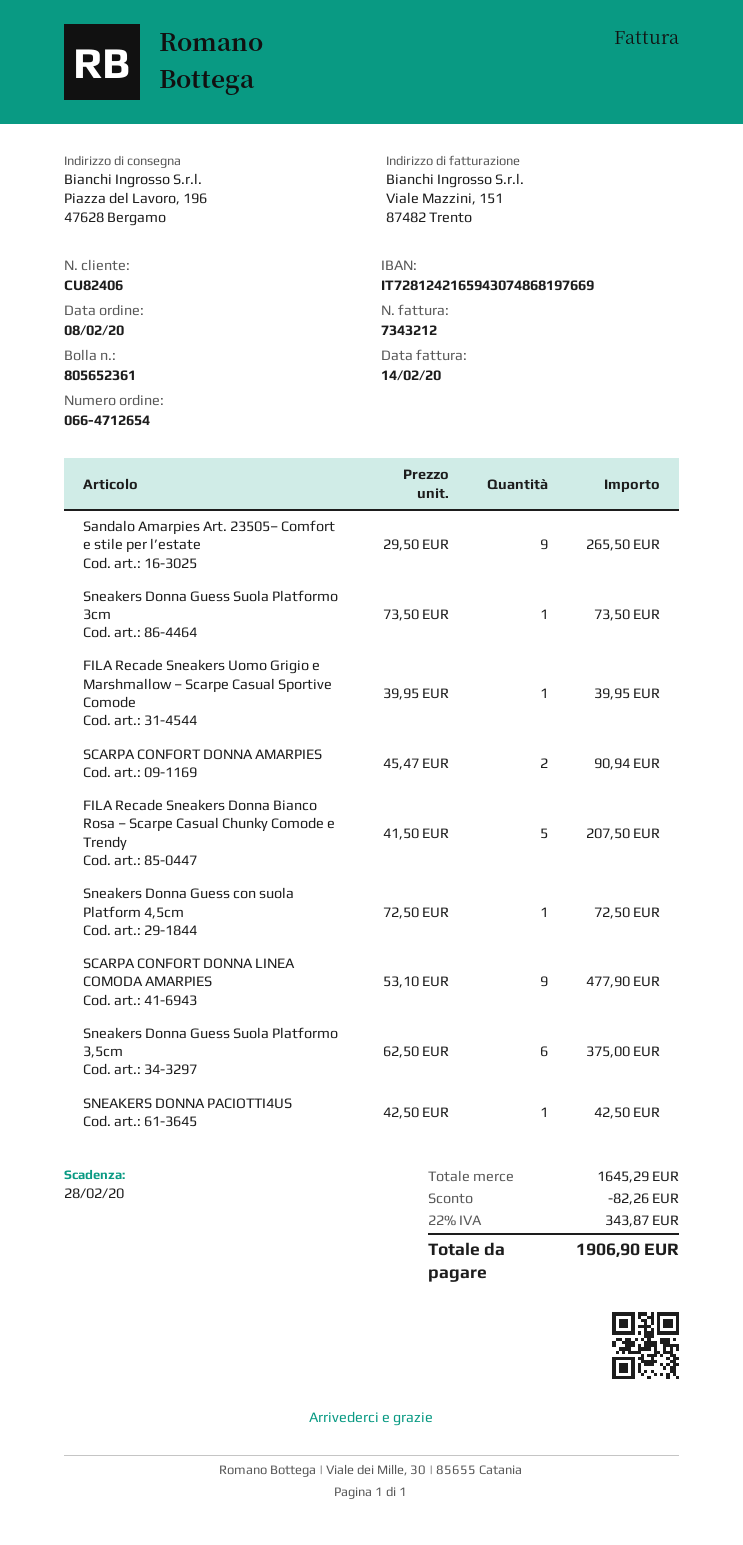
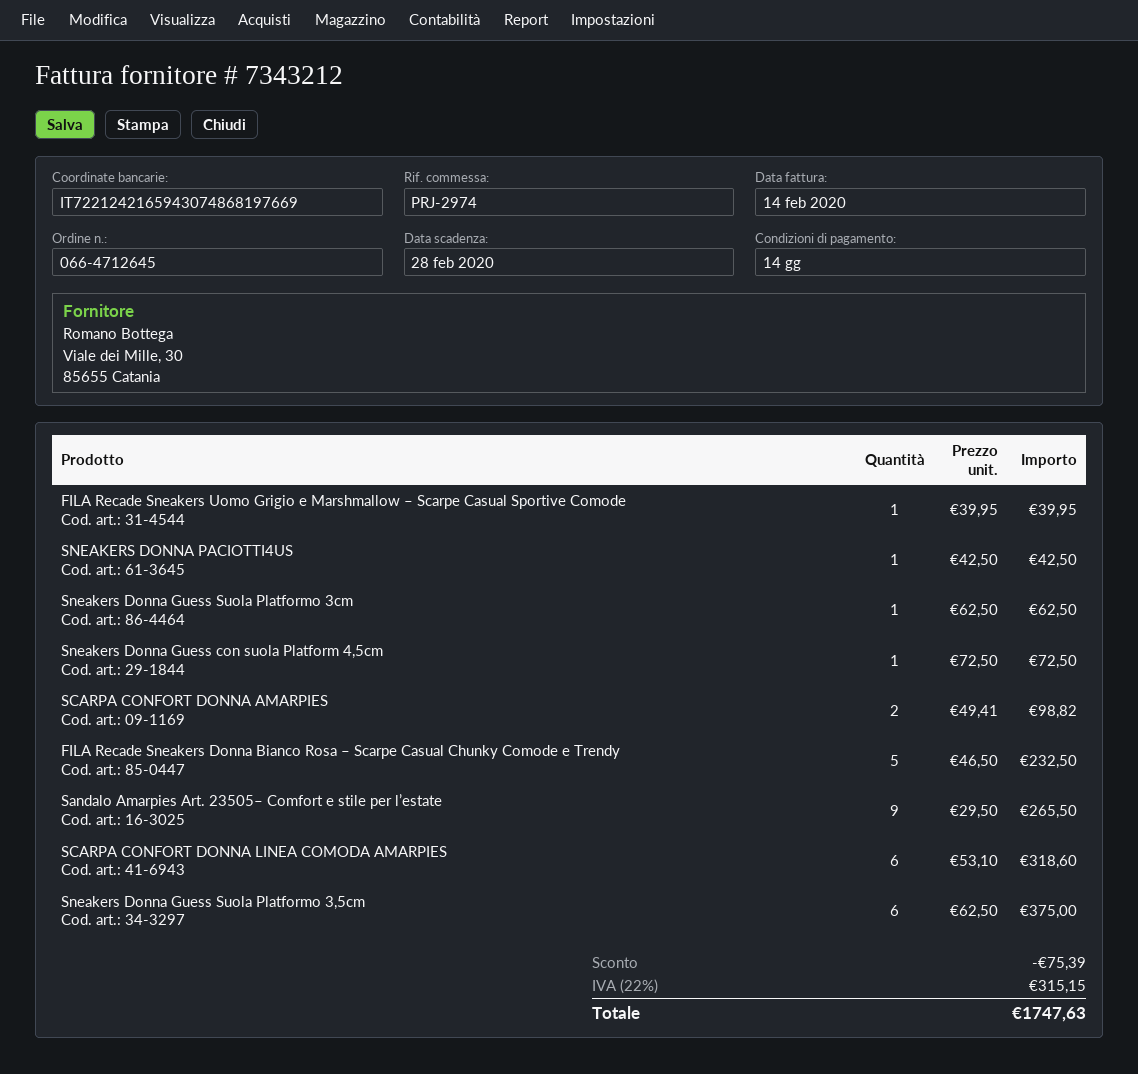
order number: 066-4712654 -> 066-4712645
bank account: IT7281242165943074868197669 -> IT7221242165943074868197669
Sneakers Donna Guess Suola Platformo 3cm: 1 x 73.50 = 73.50 -> 1 x 62.50 = 62.50
SCARPA CONFORT DONNA AMARPIES: 2 x 45.47 = 90.94 -> 2 x 49.41 = 98.82
FILA Recade Sneakers Donna Bianco Rosa – Scarpe Casual Chunky Comode e Trendy: 5 x 41.50 = 207.50 -> 5 x 46.50 = 232.50
SCARPA CONFORT DONNA LINEA COMODA AMARPIES: 9 x 53.10 = 477.90 -> 6 x 53.10 = 318.60
discount: 82.26 -> 75.39
tax: 22% = 343.87 -> 22% = 315.15
total: 1906.90 -> 1747.63

